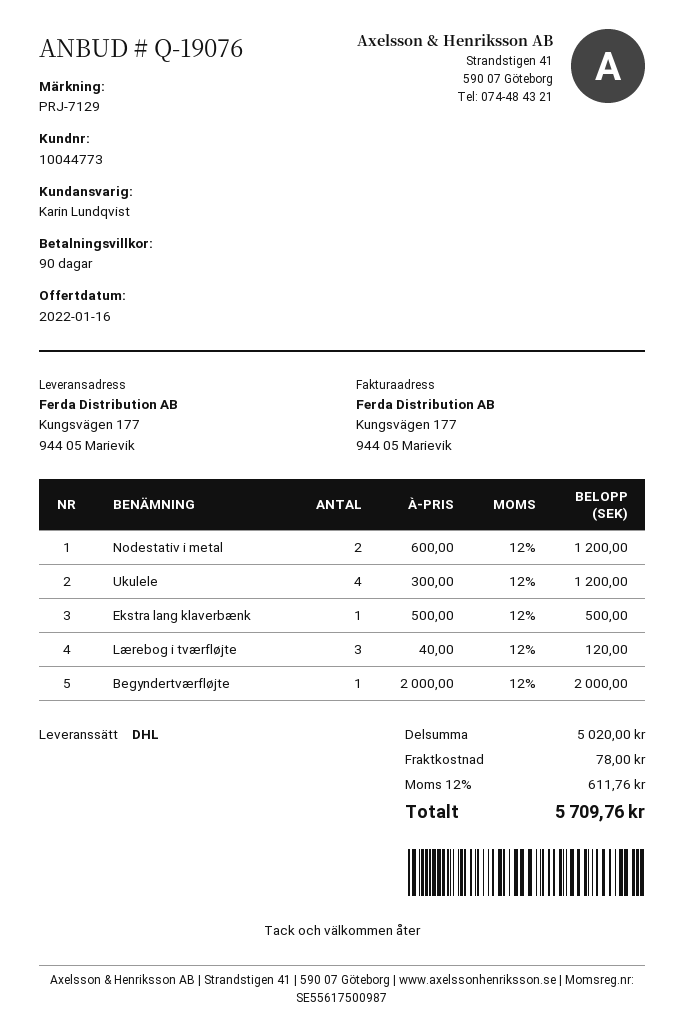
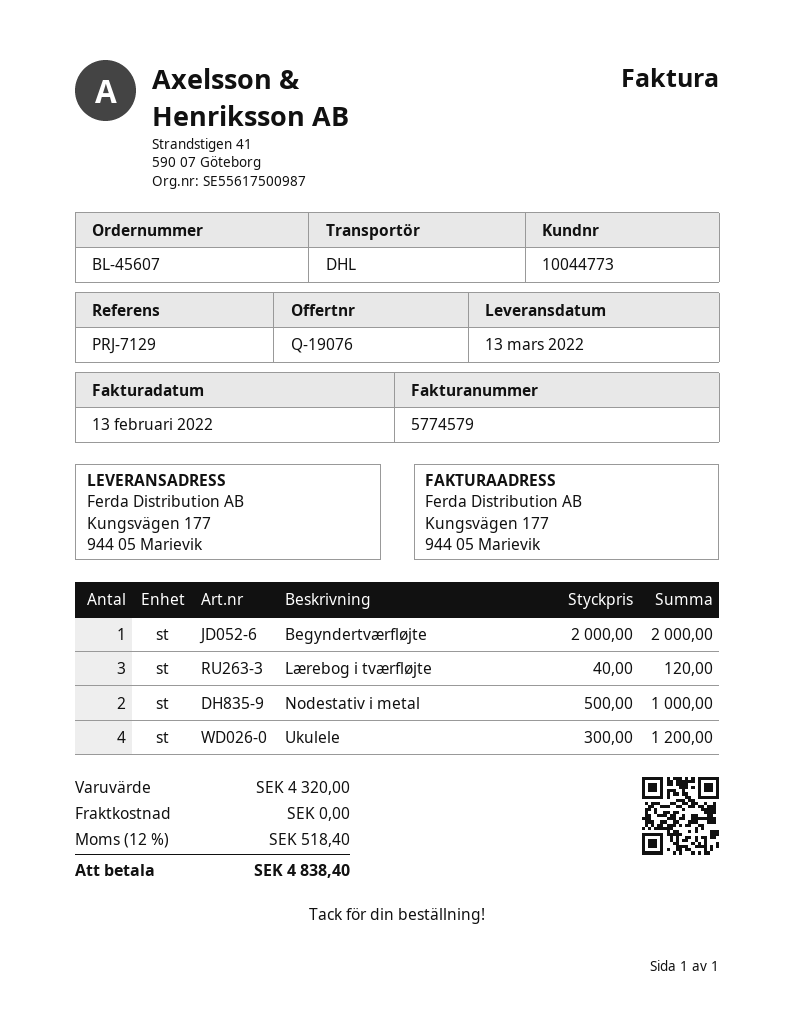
Nodestativ i metal: 2 x 600.00 = 1200.00 -> 2 x 500.00 = 1000.00
Ekstra lang klaverbænk: 1 x 500.00 = 500.00 -> none
subtotal: 5020.00 -> 4320.00
shipping: 78.00 -> 0.00
tax: 12% = 611.76 -> 12% = 518.40
total: 5709.76 -> 4838.40

